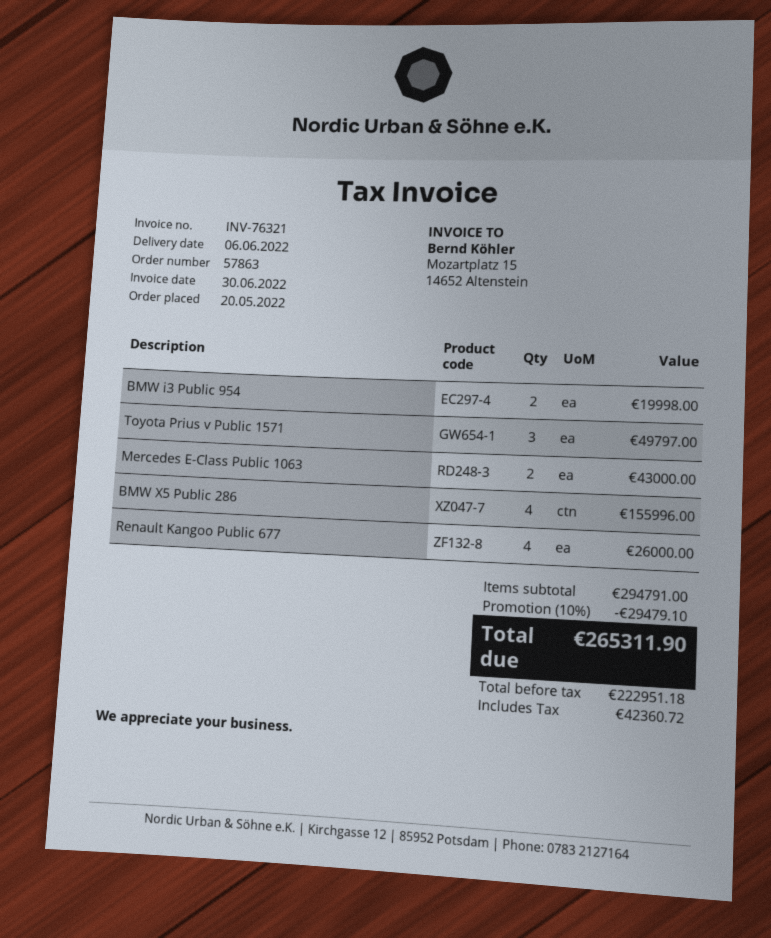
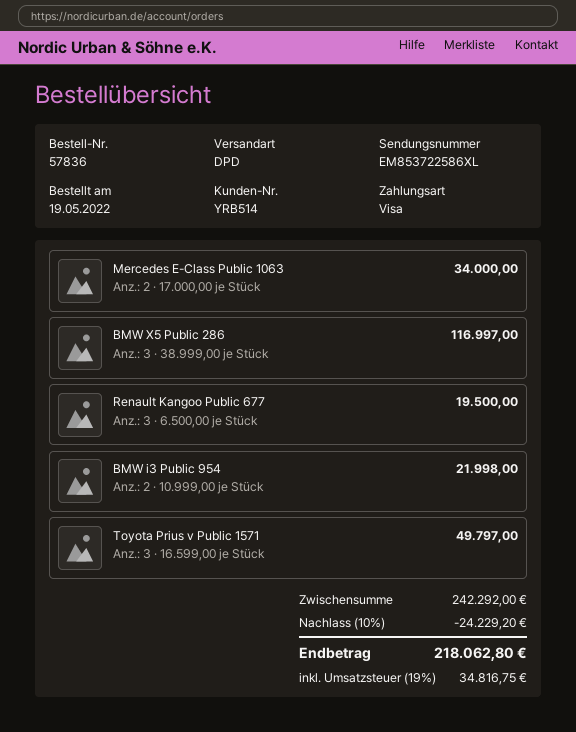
order number: 57863 -> 57836
order date: 2022-05-20 -> 2022-05-19
BMW i3 Public 954: 2 for 19998.00 -> 2 for 21998.00
Mercedes E-Class Public 1063: 2 for 43000.00 -> 2 for 34000.00
BMW X5 Public 286: 4 for 155996.00 -> 3 for 116997.00
Renault Kangoo Public 677: 4 for 26000.00 -> 3 for 19500.00
subtotal: 294791.00 -> 242292.00
discount: 10% = 29479.10 -> 10% = 24229.20
tax: 42360.72 -> 34816.75
total: 265311.90 -> 218062.80

